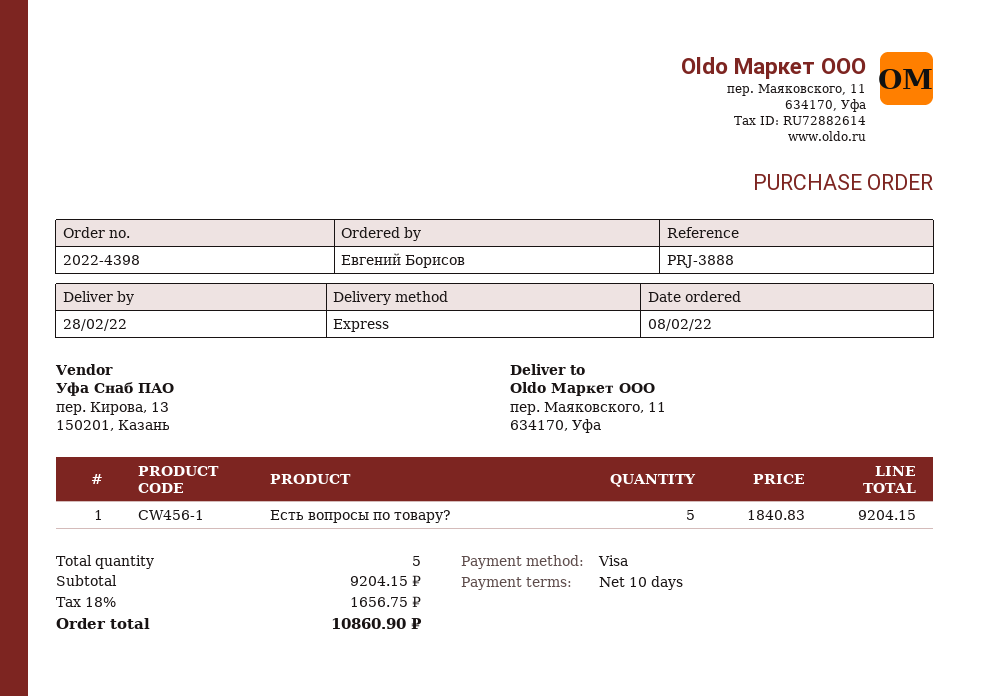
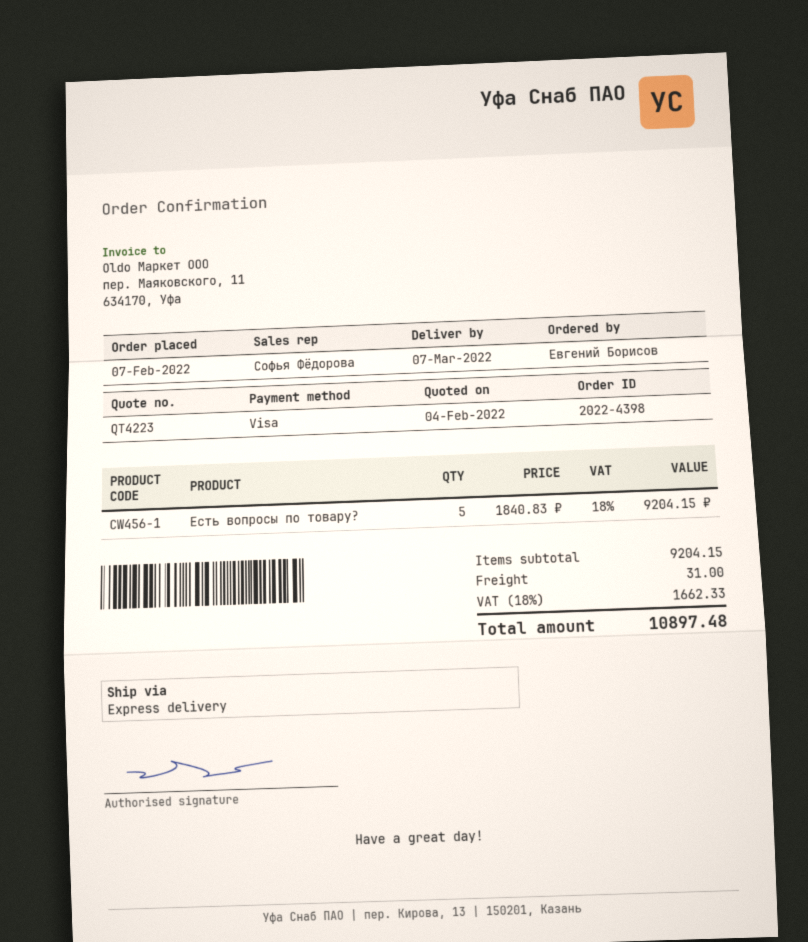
order date: 2022-02-08 -> 2022-02-07
delivery date: 2022-02-28 -> 2022-03-07
shipping: none -> 31.00
tax: 18% = 1656.75 -> 18% = 1662.33
total: 10860.90 -> 10897.48

